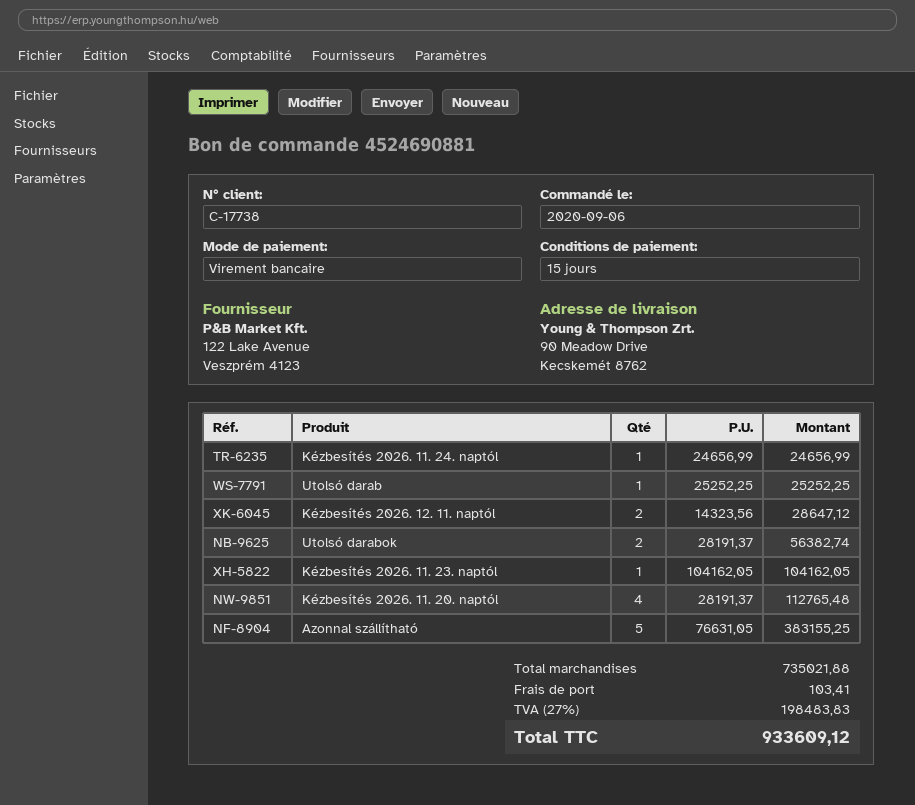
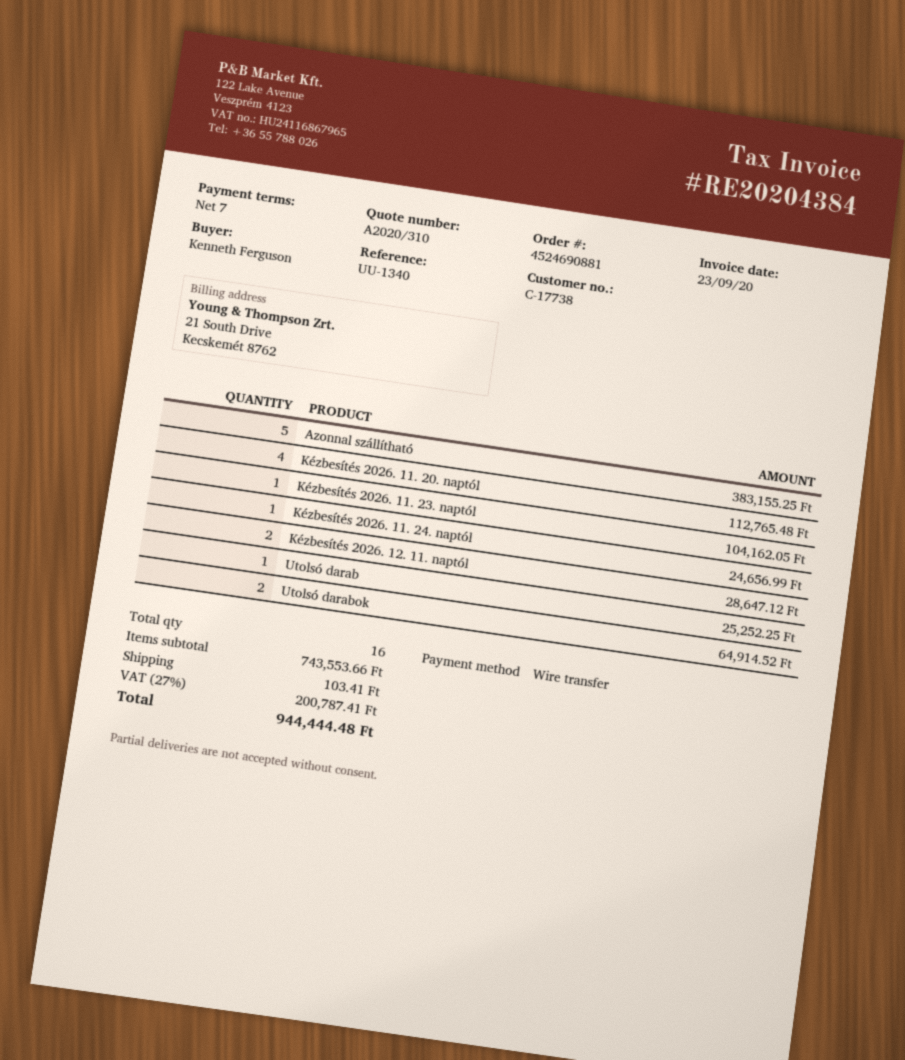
payment terms: 15 days -> 7 days
Utolsó darabok: 2 for 56382.74 -> 2 for 64914.52
subtotal: 735021.88 -> 743553.66
tax: 27% = 198483.83 -> 27% = 200787.41
total: 933609.12 -> 944444.48

